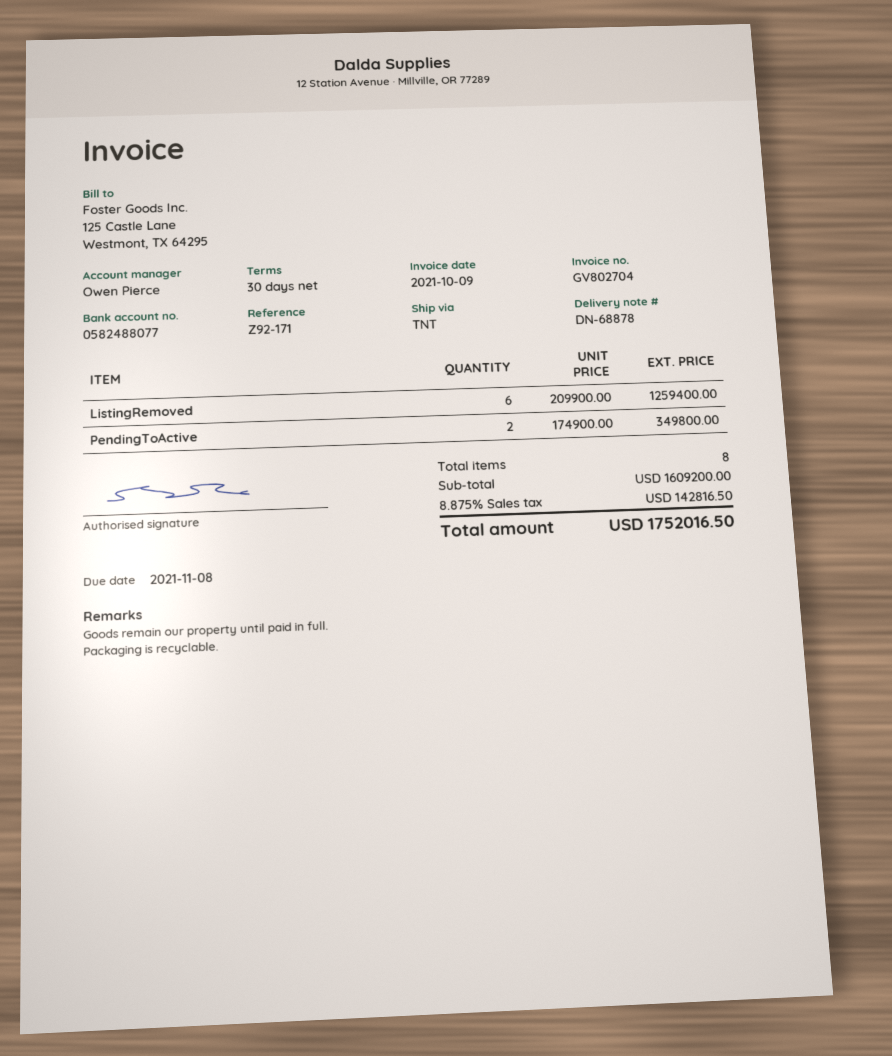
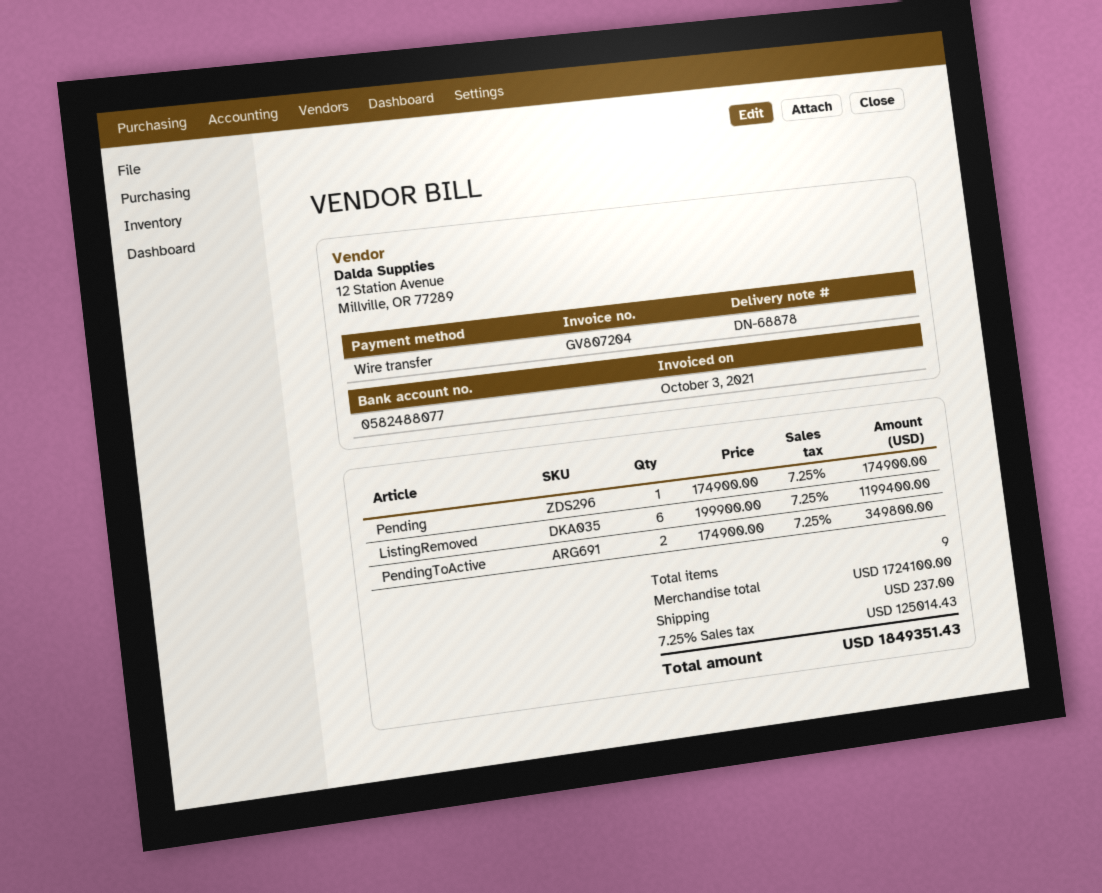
invoice number: GV802704 -> GV807204
invoice date: 2021-10-09 -> 2021-10-03
ListingRemoved: 6 x 209900.00 = 1259400.00 -> 6 x 199900.00 = 1199400.00
Pending: none -> 1 x 174900.00 = 174900.00
total quantity: 8 -> 9
subtotal: 1609200.00 -> 1724100.00
shipping: none -> 237.00
tax: 8.875% = 142816.50 -> 7.25% = 125014.43
total: 1752016.50 -> 1849351.43

